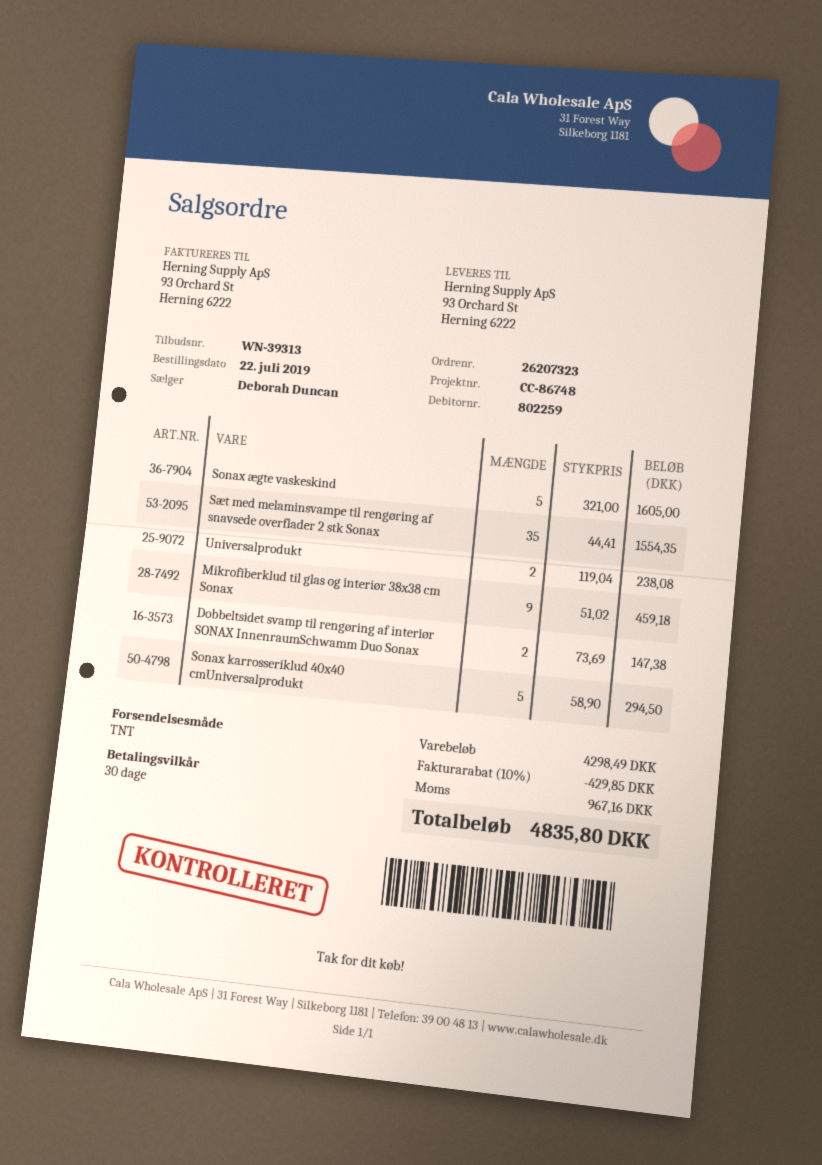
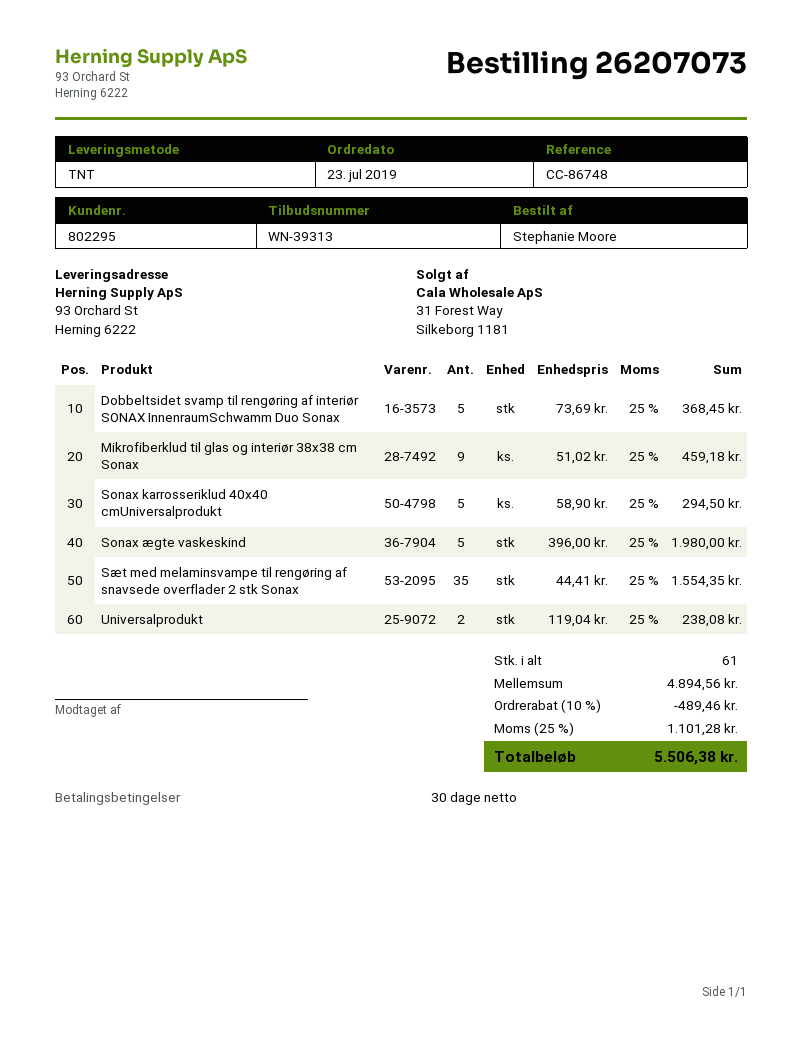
order number: 26207323 -> 26207073
order date: 2019-07-22 -> 2019-07-23
customer number: 802259 -> 802295
Sonax ægte vaskeskind: 5 x 321.00 = 1605.00 -> 5 x 396.00 = 1980.00
Dobbeltsidet svamp til rengøring af interiør SONAX InnenraumSchwamm Duo Sonax: 2 x 73.69 = 147.38 -> 5 x 73.69 = 368.45
subtotal: 4298.49 -> 4894.56
discount: 10% = 429.85 -> 10% = 489.46
tax: 967.16 -> 1101.28
total: 4835.80 -> 5506.38

